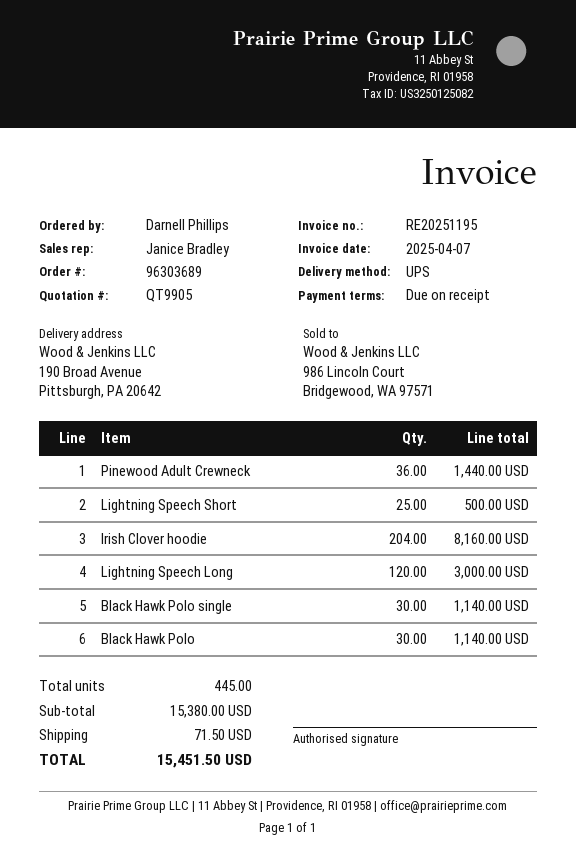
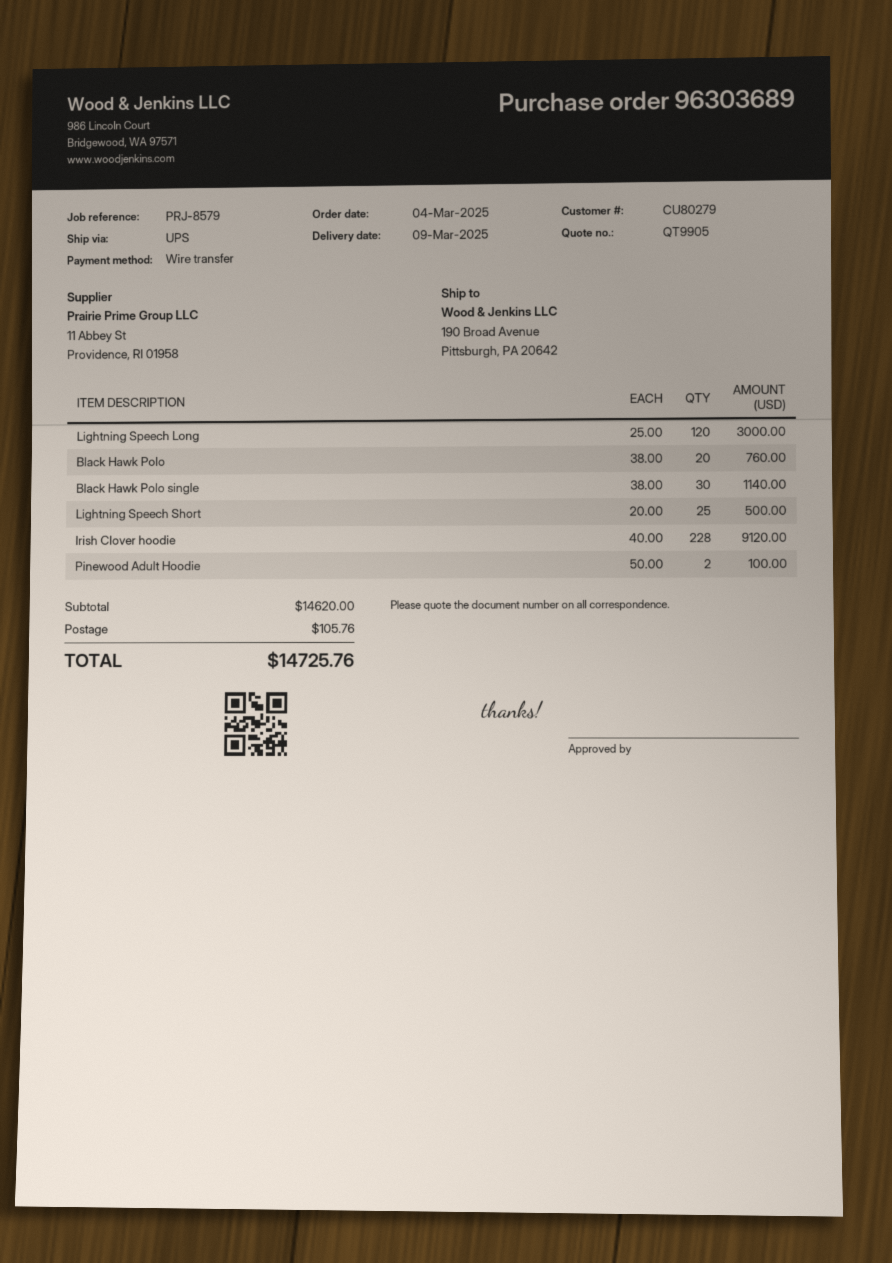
Pinewood Adult Crewneck: 36 for 1440.00 -> none
Irish Clover hoodie: 204 for 8160.00 -> 228 for 9120.00
Black Hawk Polo: 30 for 1140.00 -> 20 for 760.00
Pinewood Adult Hoodie: none -> 2 for 100.00
subtotal: 15380.00 -> 14620.00
shipping: 71.50 -> 105.76
total: 15451.50 -> 14725.76

